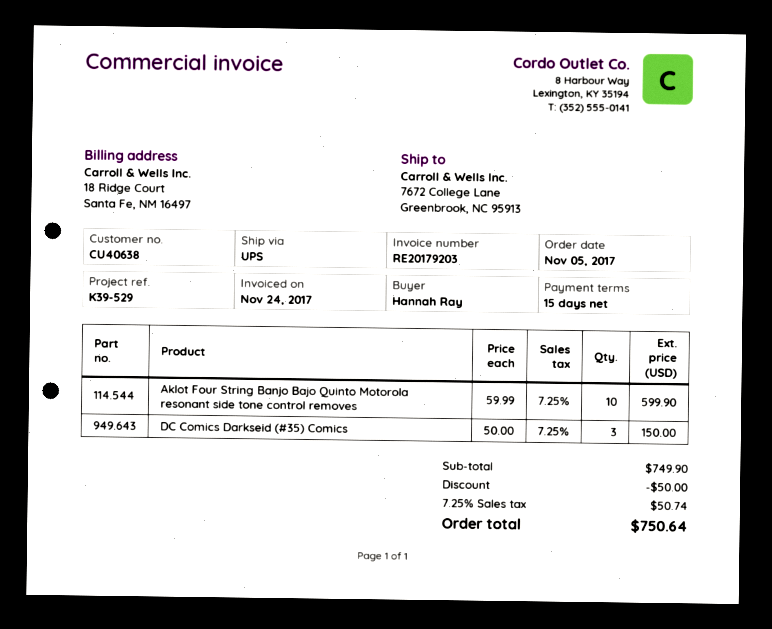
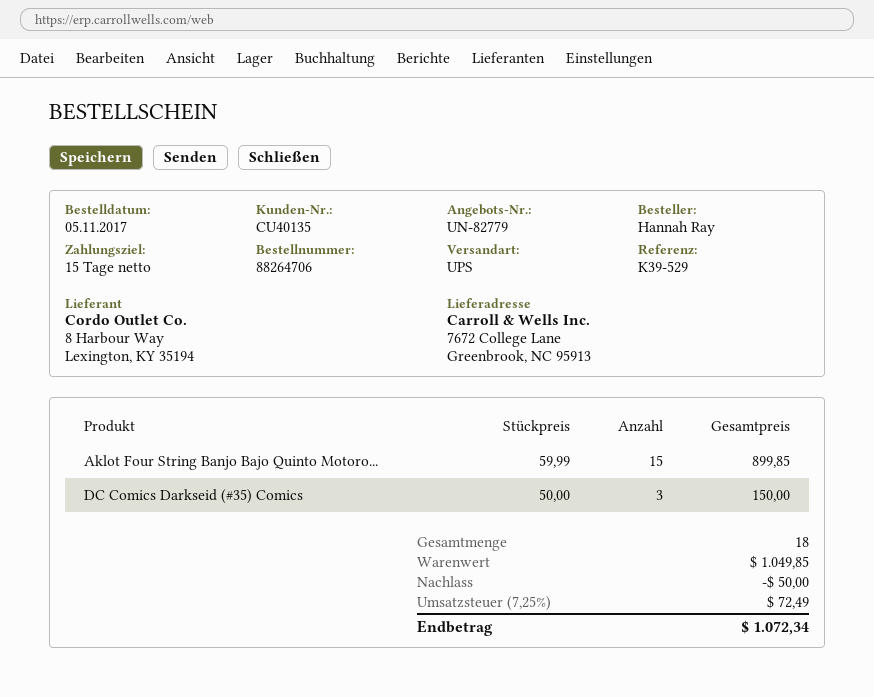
customer number: CU40638 -> CU40135
Aklot Four String Banjo Bajo Quinto Motorola resonant side tone control removes: 10 x 59.99 = 599.90 -> 15 x 59.99 = 899.85
subtotal: 749.90 -> 1049.85
tax: 7.25% = 50.74 -> 7.25% = 72.49
total: 750.64 -> 1072.34

